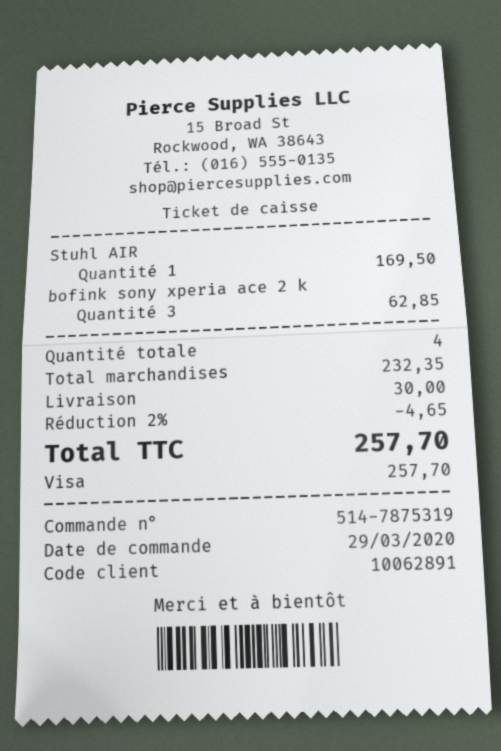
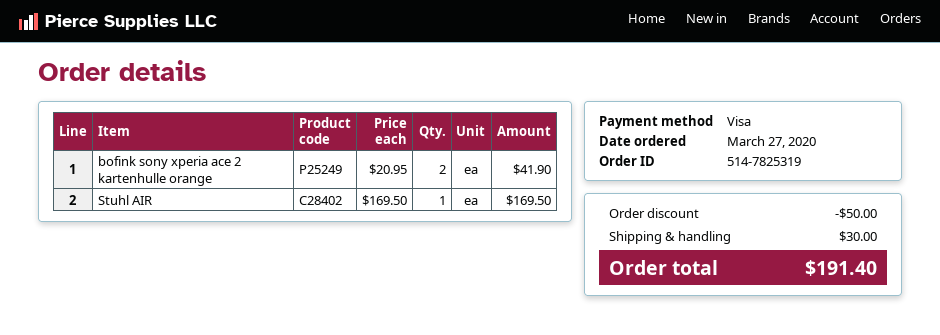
order number: 514-7875319 -> 514-7825319
order date: 2020-03-29 -> 2020-03-27
bofink sony xperia ace 2 k: 3 for 62.85 -> 2 for 41.90
discount: 4.65 -> 50.00
total: 257.70 -> 191.40

